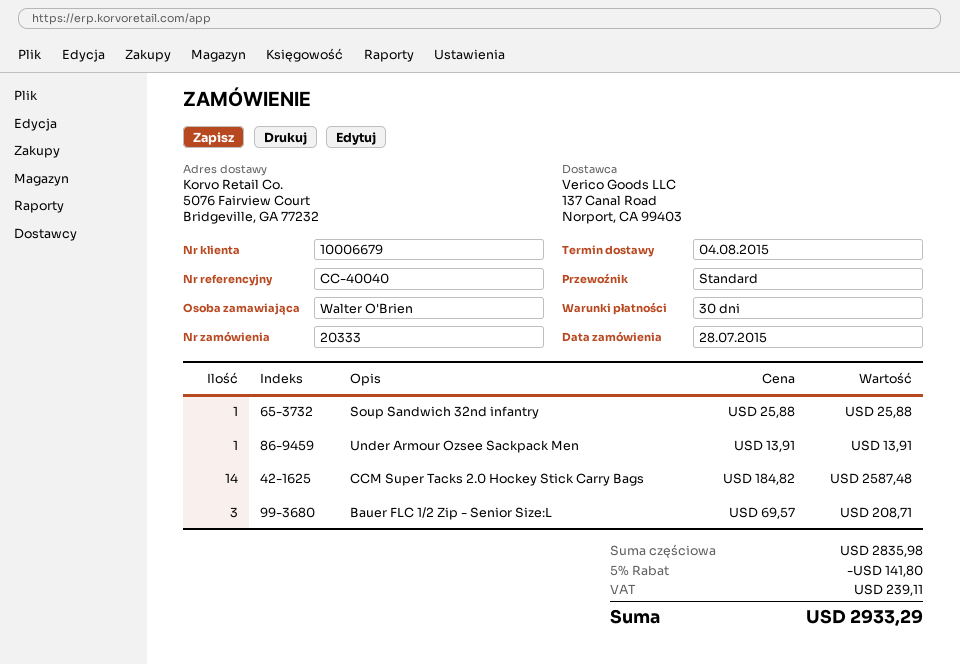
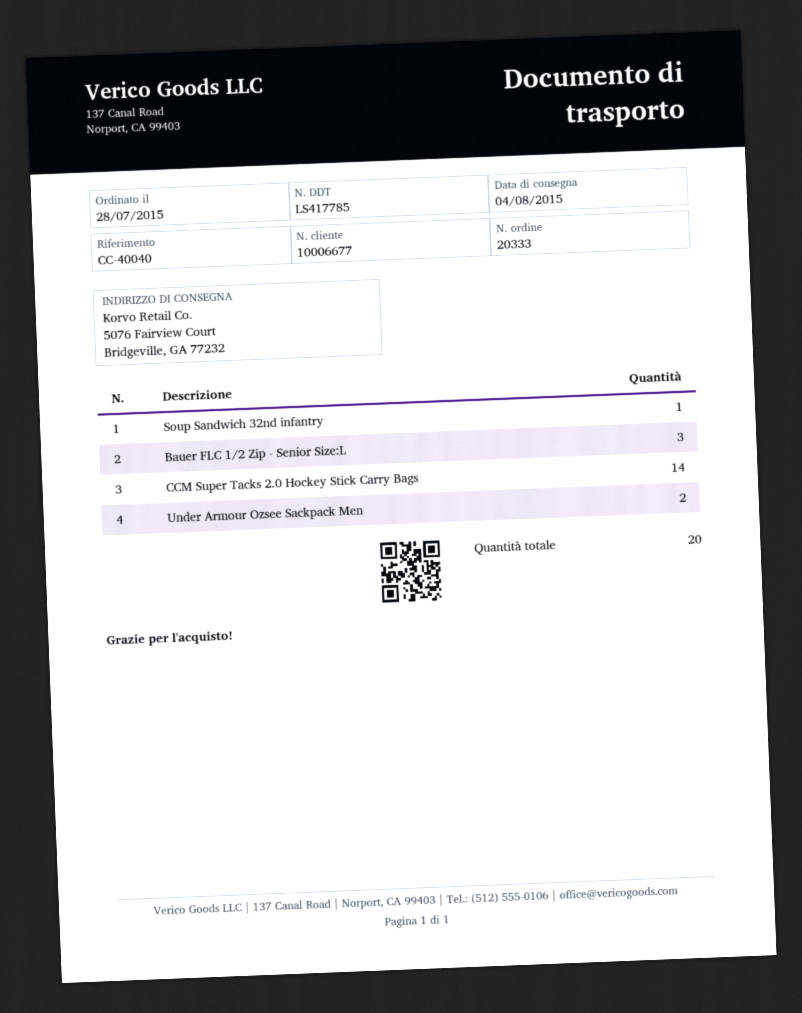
customer number: 10006679 -> 10006677
Under Armour Ozsee Sackpack Men: 1 -> 2

